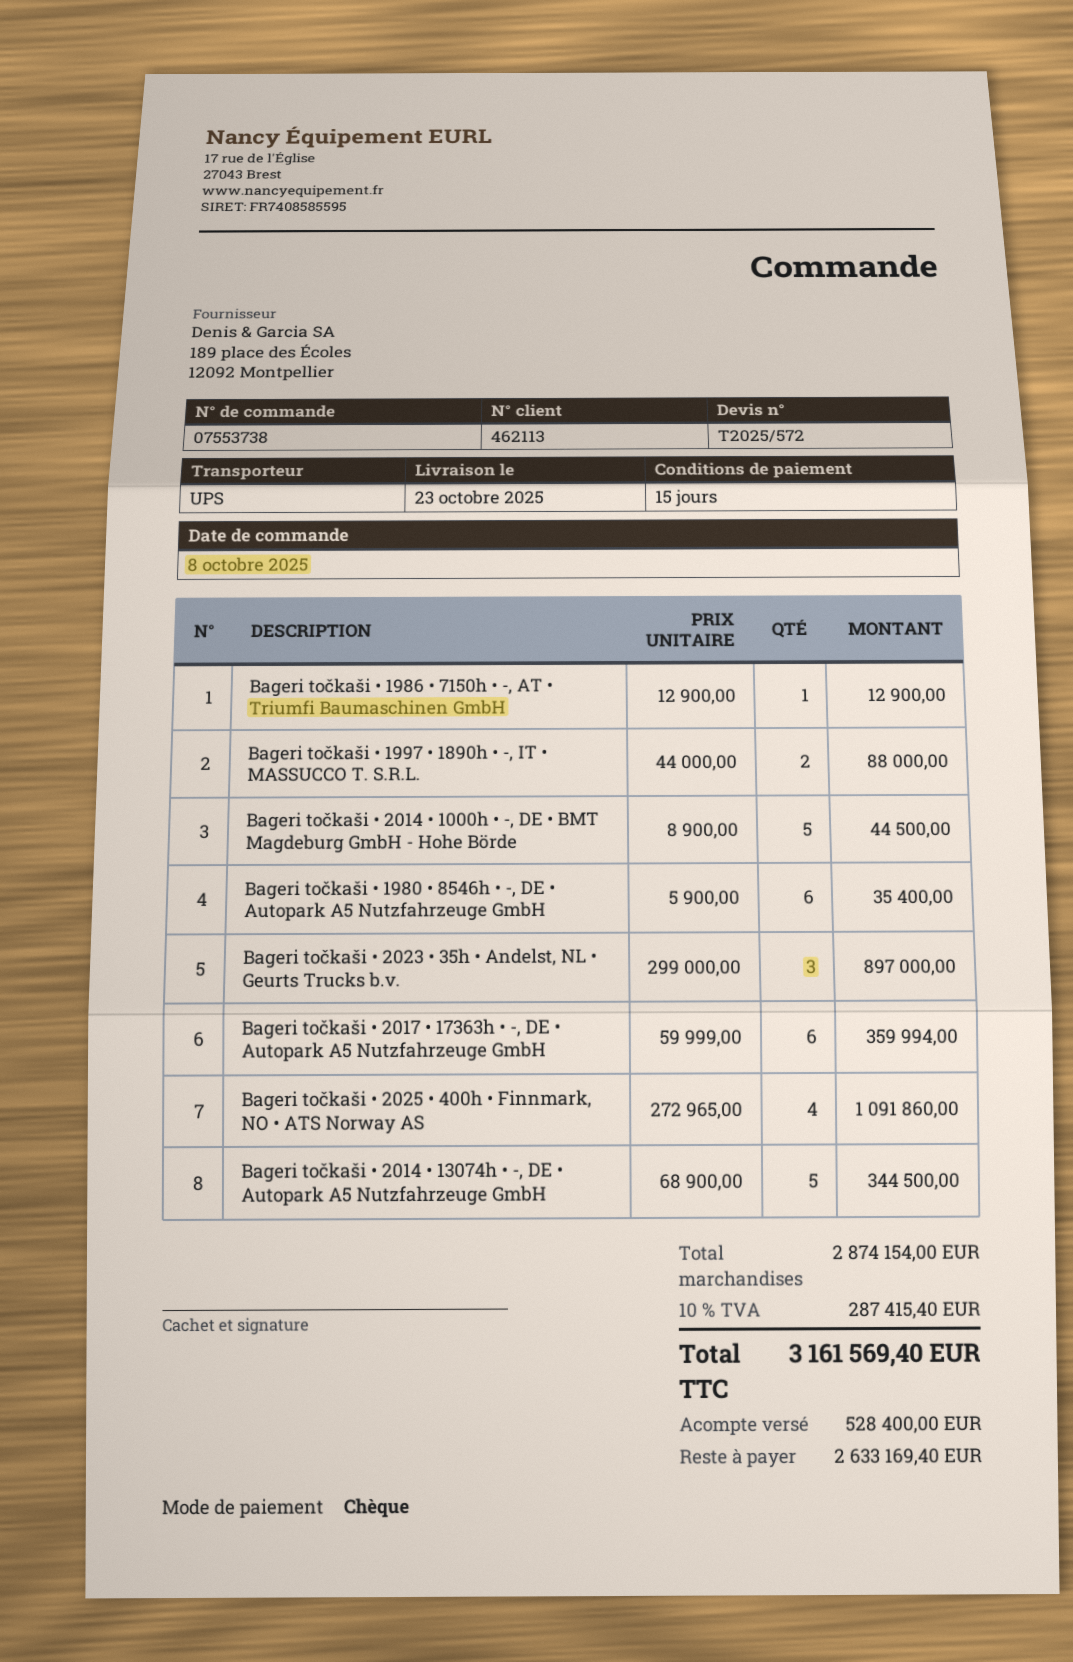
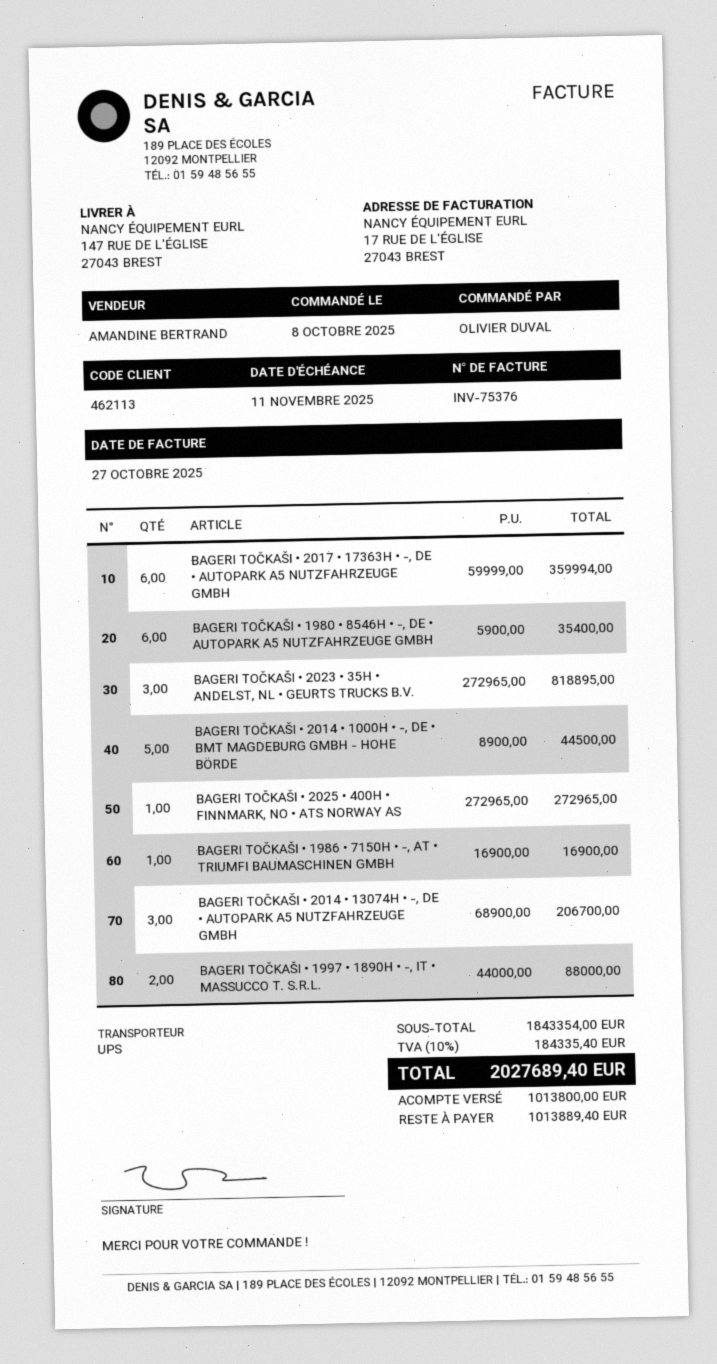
Bageri točkaši • 1986 • 7150h • -, AT • Triumfi Baumaschinen GmbH: 1 x 12900.00 = 12900.00 -> 1 x 16900.00 = 16900.00
Bageri točkaši • 2023 • 35h • Andelst, NL • Geurts Trucks b.v.: 3 x 299000.00 = 897000.00 -> 3 x 272965.00 = 818895.00
Bageri točkaši • 2025 • 400h • Finnmark, NO • ATS Norway AS: 4 x 272965.00 = 1091860.00 -> 1 x 272965.00 = 272965.00
Bageri točkaši • 2014 • 13074h • -, DE • Autopark A5 Nutzfahrzeuge GmbH: 5 x 68900.00 = 344500.00 -> 3 x 68900.00 = 206700.00
subtotal: 2874154.00 -> 1843354.00
tax: 10% = 287415.40 -> 10% = 184335.40
total: 3161569.40 -> 2027689.40
deposit: 528400.00 -> 1013800.00
balance: 2633169.40 -> 1013889.40

